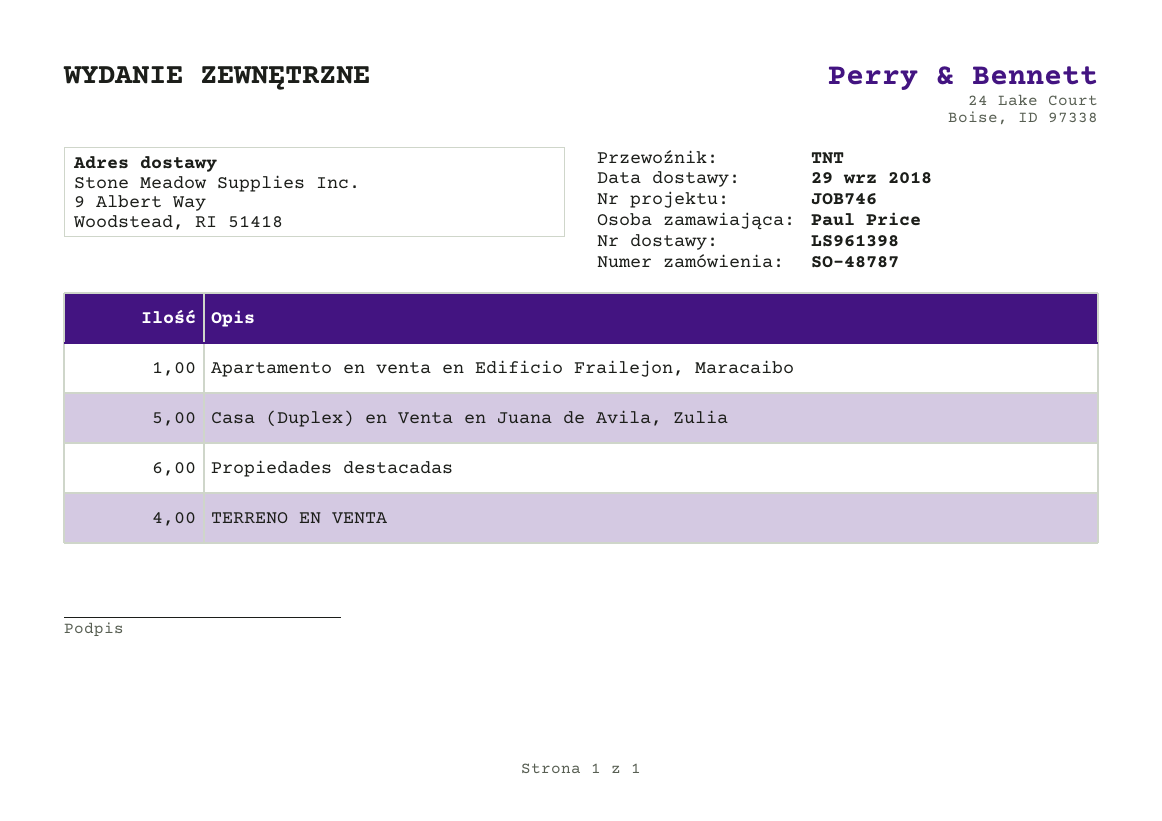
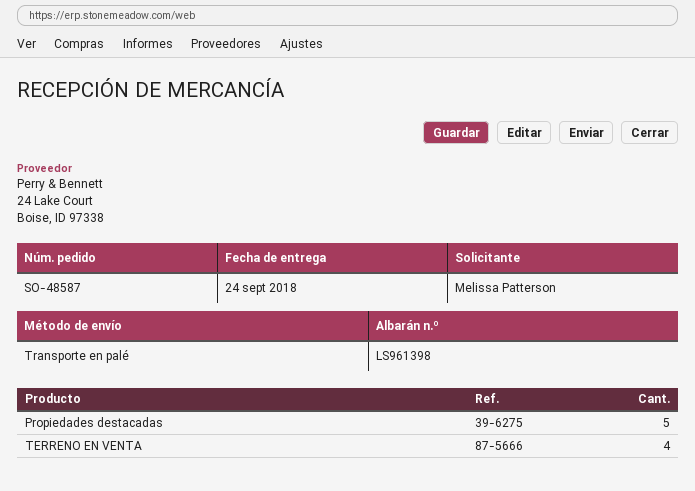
order number: SO-48787 -> SO-48587
delivery date: 2018-09-29 -> 2018-09-24
ordered by: Paul Price -> Melissa Patterson
shipping method: TNT -> pallet freight
Apartamento en venta en Edificio Frailejon, Maracaibo: 1 -> none
Casa (Duplex) en Venta en Juana de Avila, Zulia: 5 -> none
Propiedades destacadas: 6 -> 5

